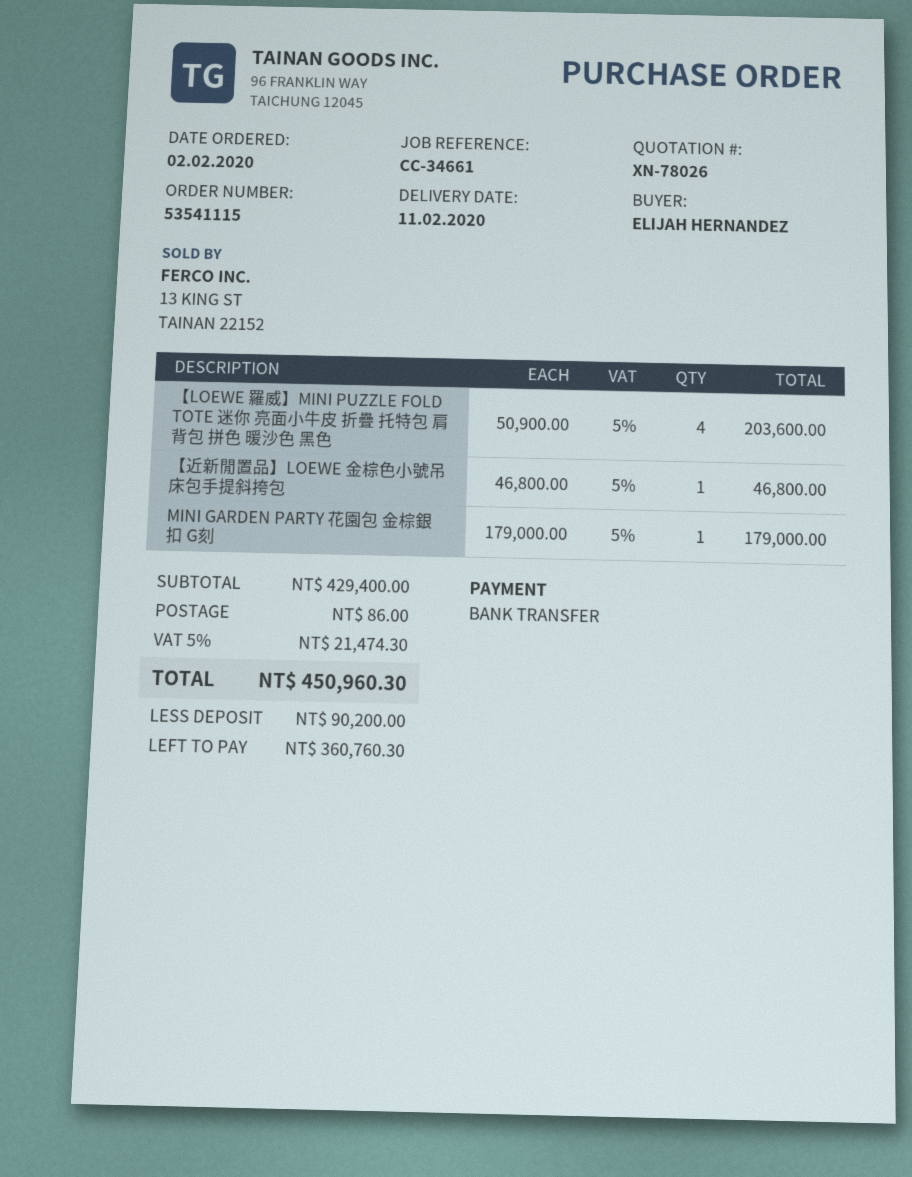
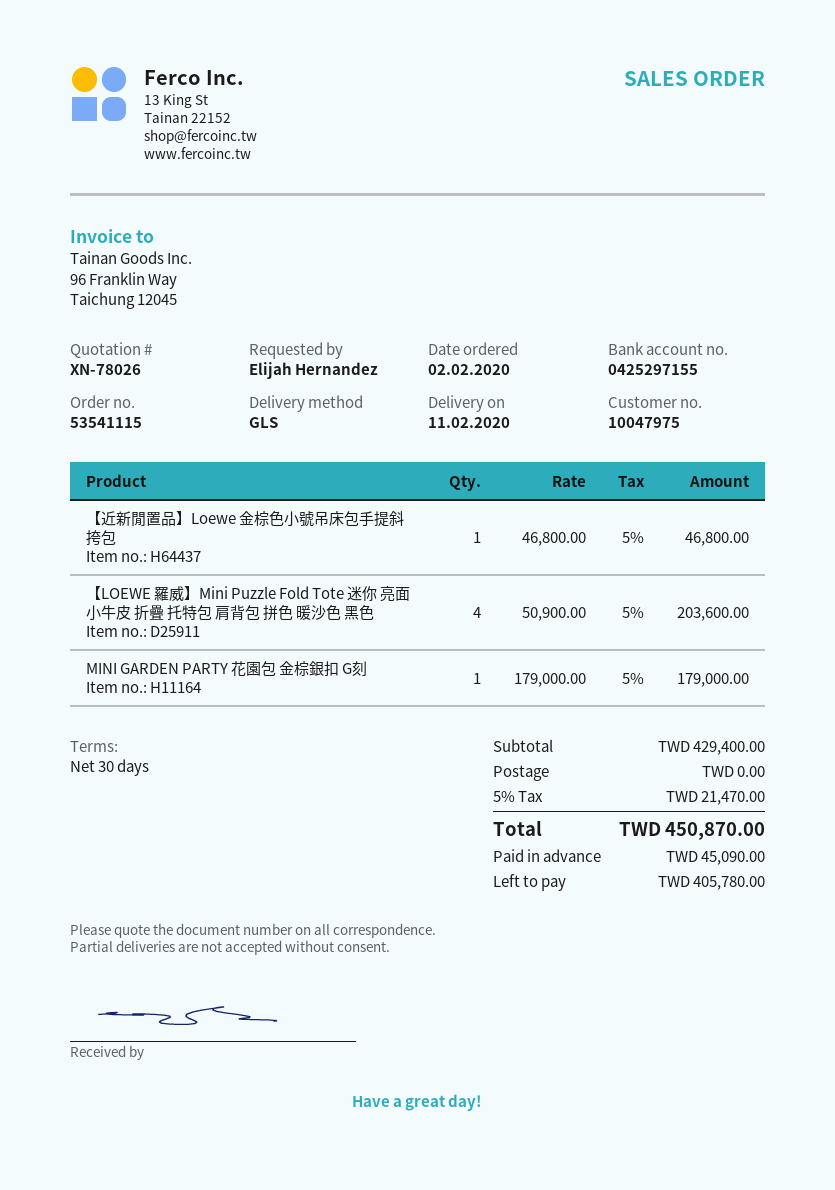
shipping: 86.00 -> 0.00
tax: 5% = 21474.30 -> 5% = 21470.00
total: 450960.30 -> 450870.00
deposit: 90200.00 -> 45090.00
balance: 360760.30 -> 405780.00

